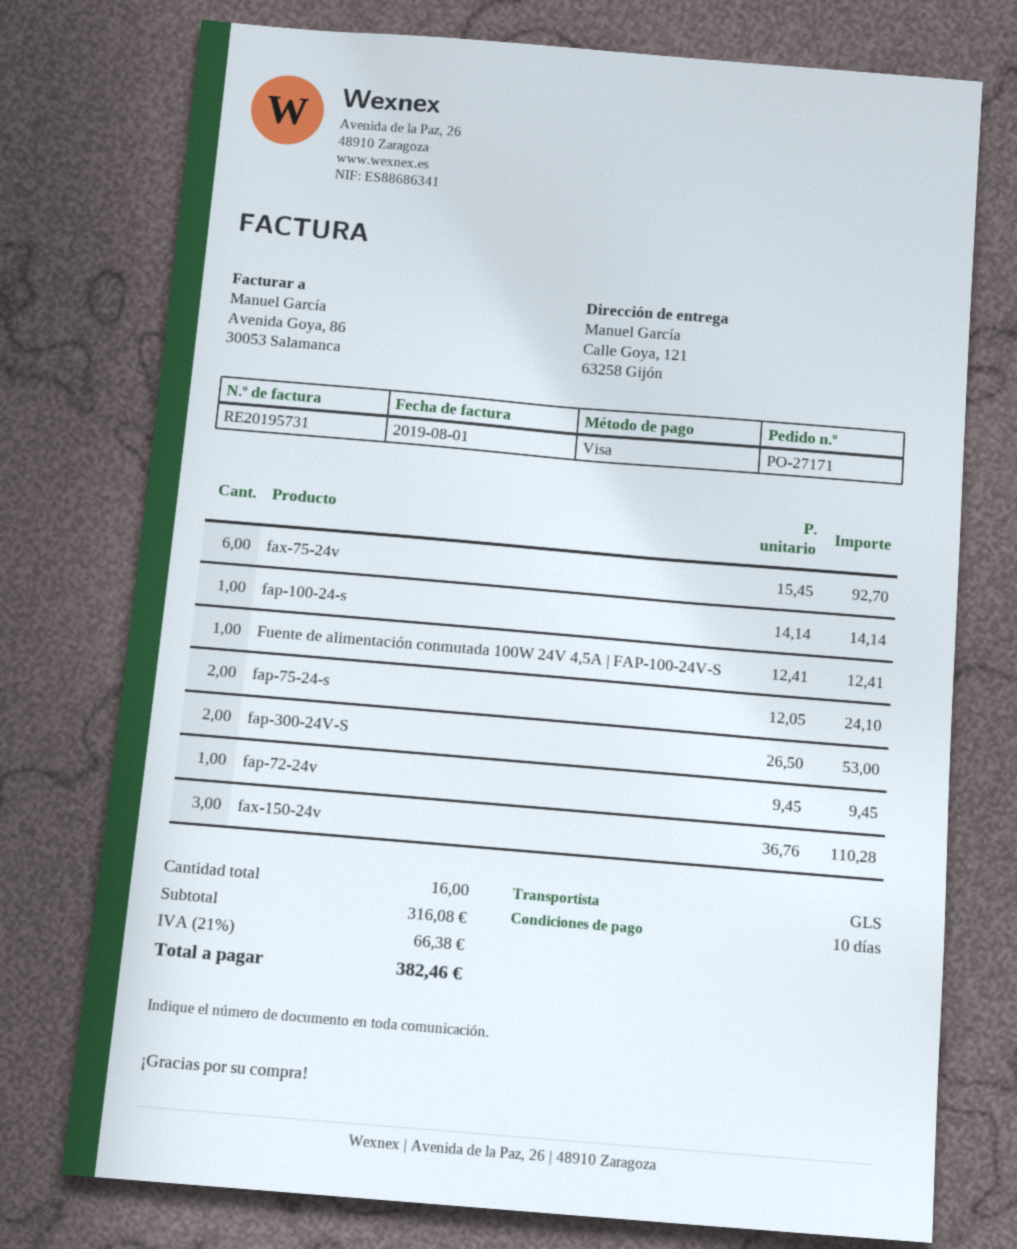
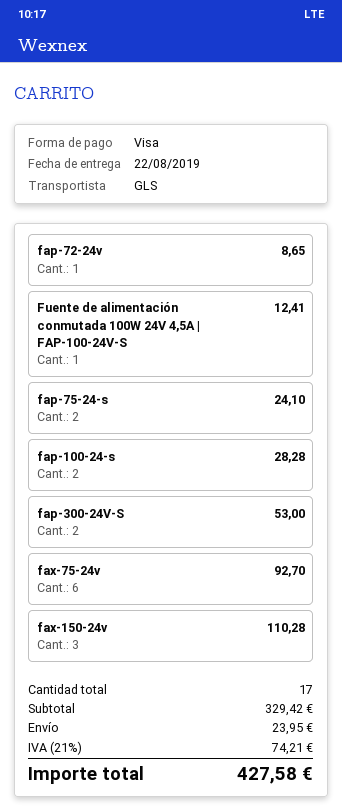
fap-100-24-s: 1 for 14.14 -> 2 for 28.28
fap-72-24v: 1 for 9.45 -> 1 for 8.65
total quantity: 16 -> 17
subtotal: 316.08 -> 329.42
shipping: none -> 23.95
tax: 21% = 66.38 -> 21% = 74.21
total: 382.46 -> 427.58

